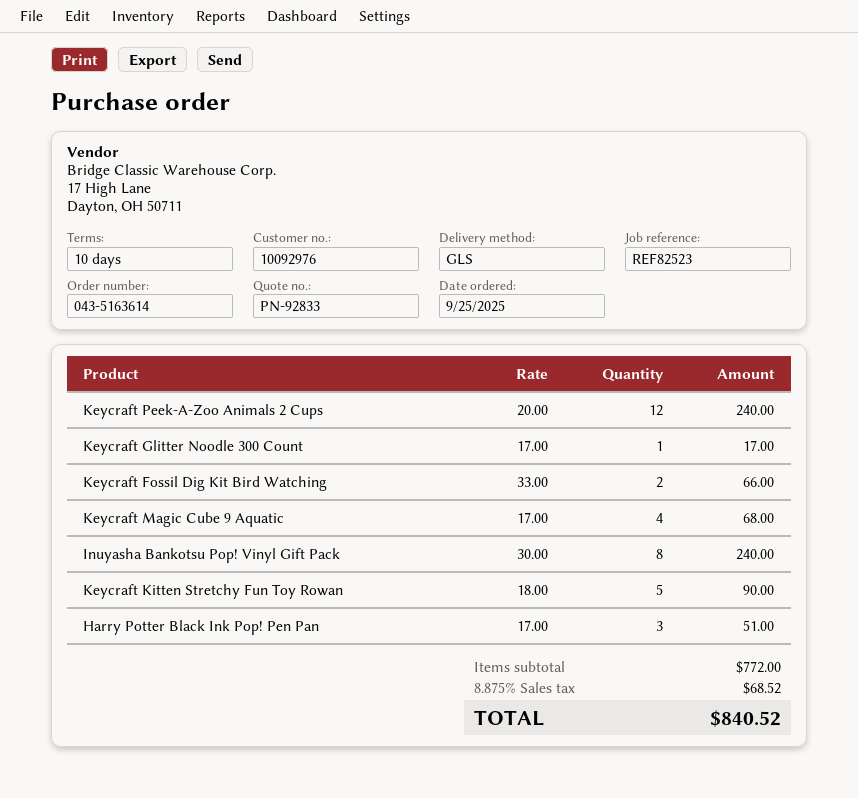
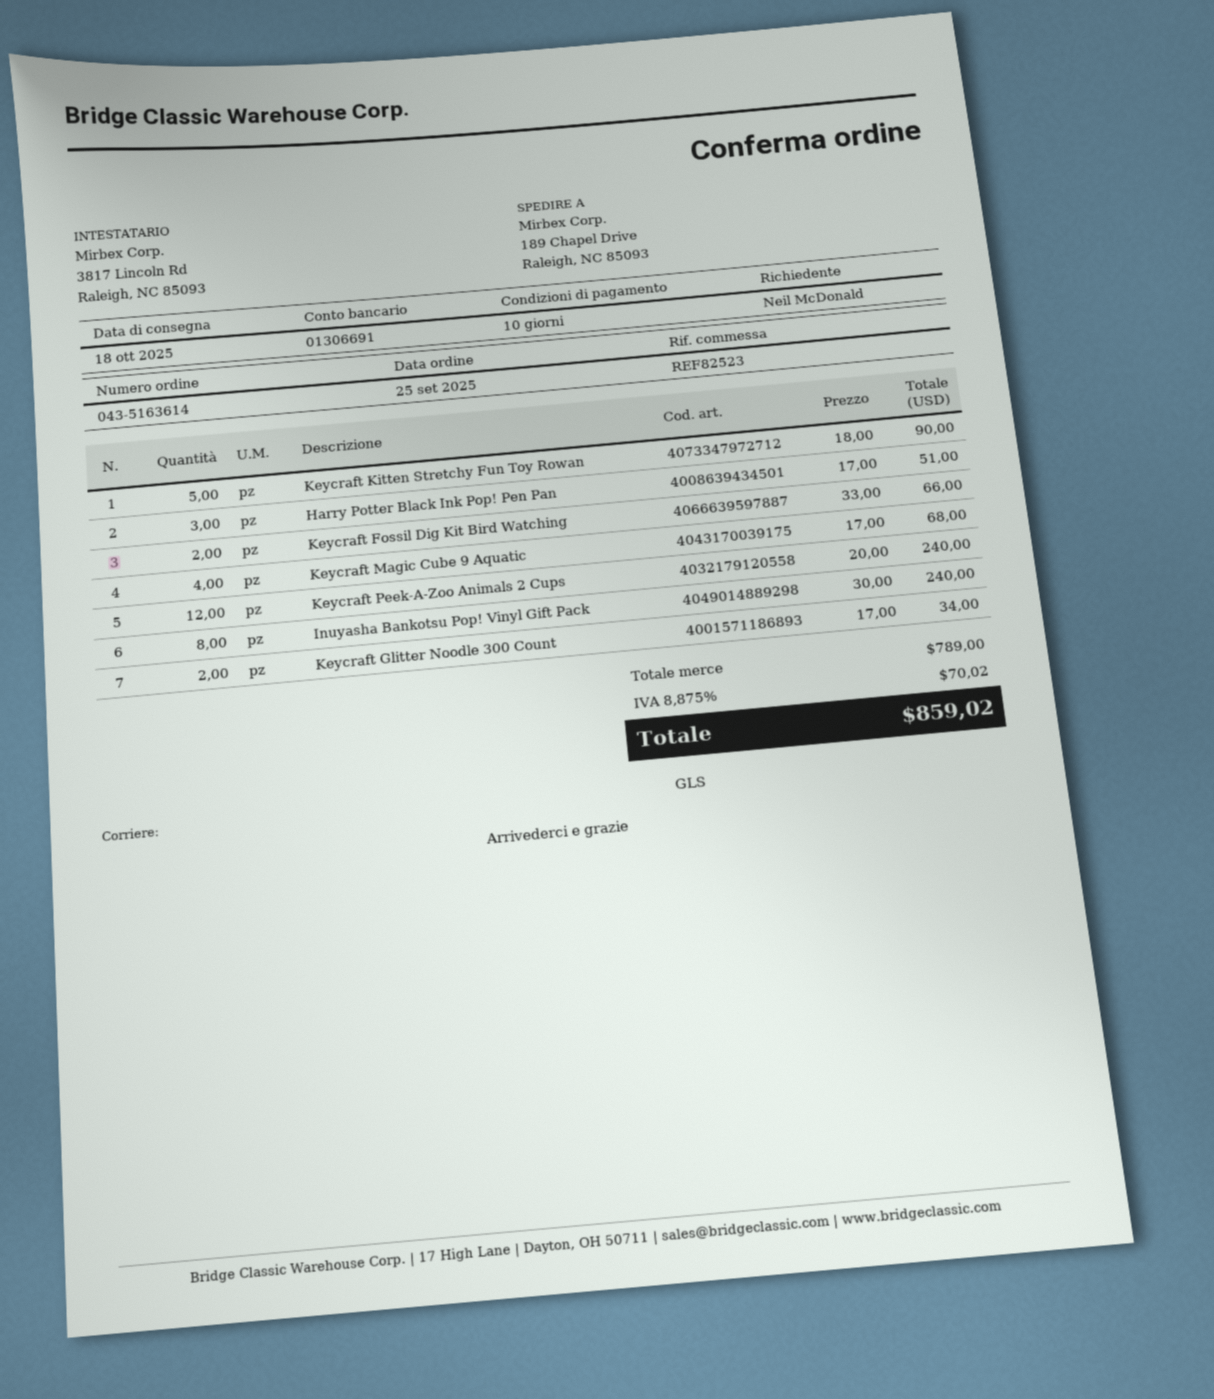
Keycraft Glitter Noodle 300 Count: 1 x 17.00 = 17.00 -> 2 x 17.00 = 34.00
subtotal: 772.00 -> 789.00
tax: 8.875% = 68.52 -> 8.875% = 70.02
total: 840.52 -> 859.02

